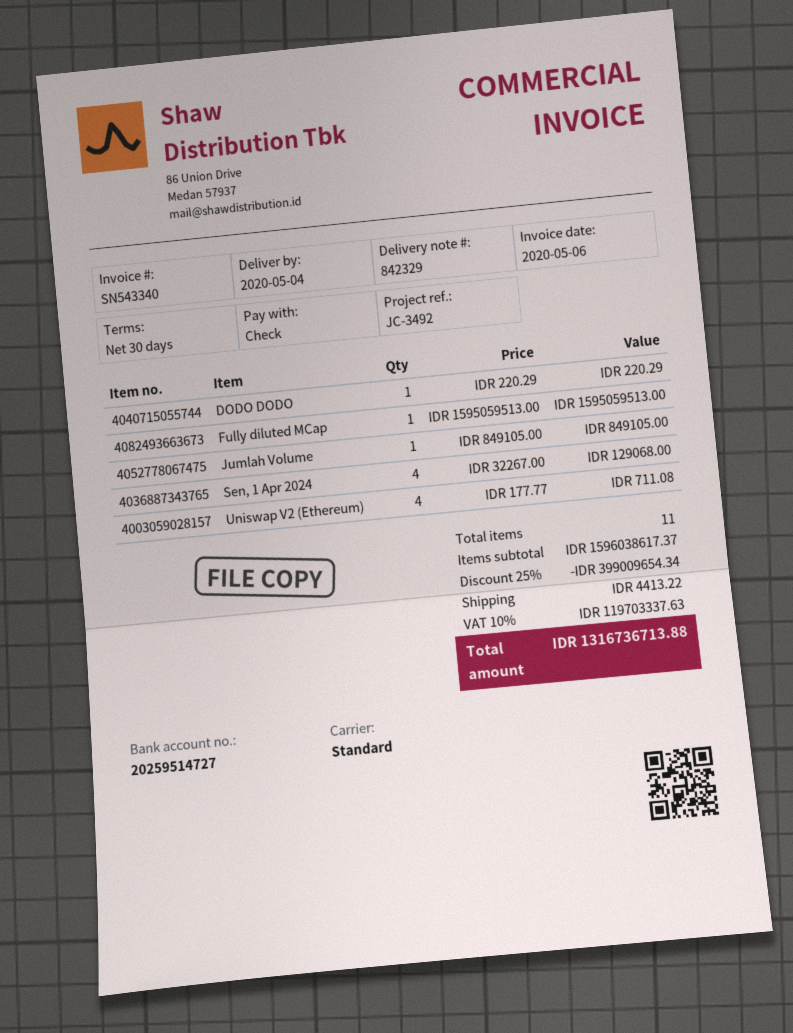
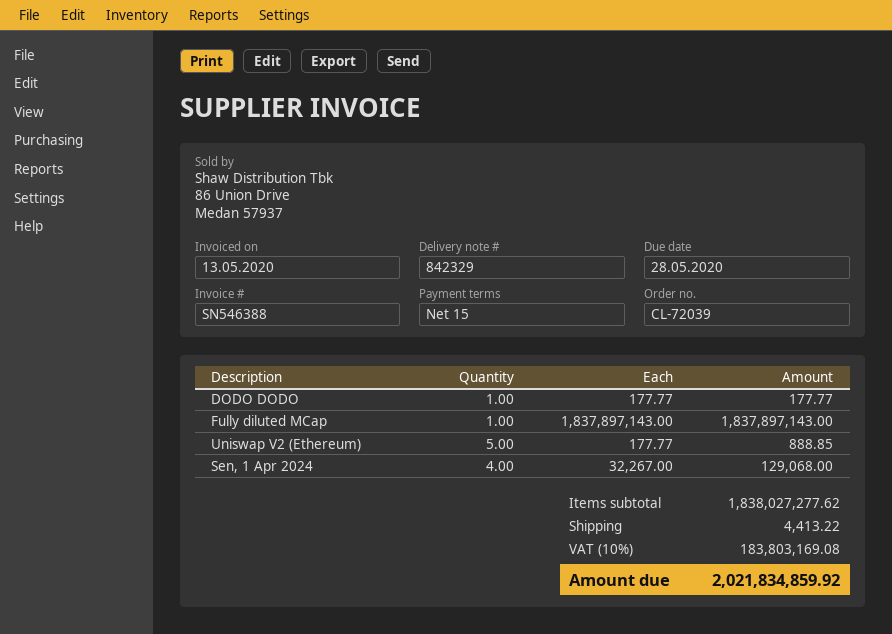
invoice number: SN543340 -> SN546388
invoice date: 2020-05-06 -> 2020-05-13
payment terms: 30 days -> 15 days
DODO DODO: 1 x 220.29 = 220.29 -> 1 x 177.77 = 177.77
Fully diluted MCap: 1 x 1595059513.00 = 1595059513.00 -> 1 x 1837897143.00 = 1837897143.00
Jumlah Volume: 1 x 849105.00 = 849105.00 -> none
Uniswap V2 (Ethereum): 4 x 177.77 = 711.08 -> 5 x 177.77 = 888.85
subtotal: 1596038617.37 -> 1838027277.62
discount: 25% = 399009654.34 -> none
tax: 10% = 119703337.63 -> 10% = 183803169.08
total: 1316736713.88 -> 2021834859.92

